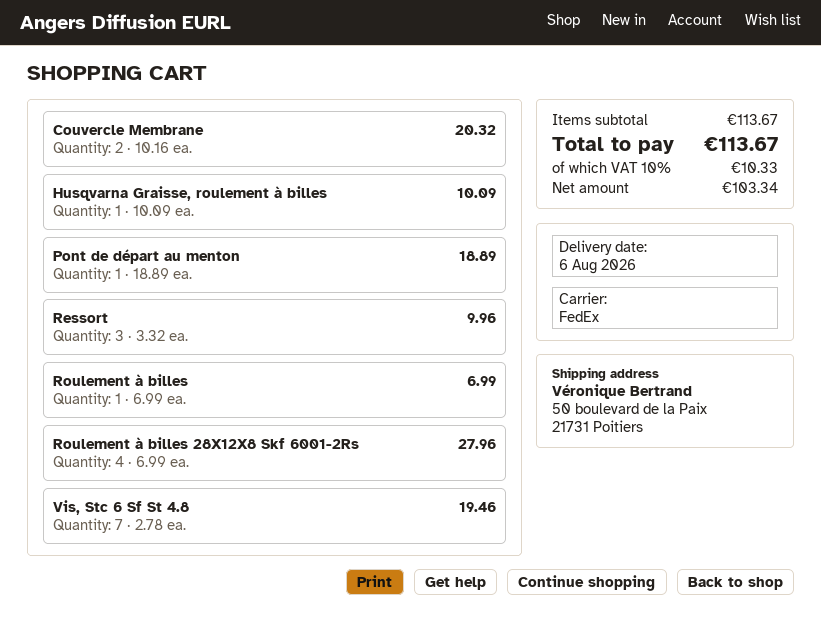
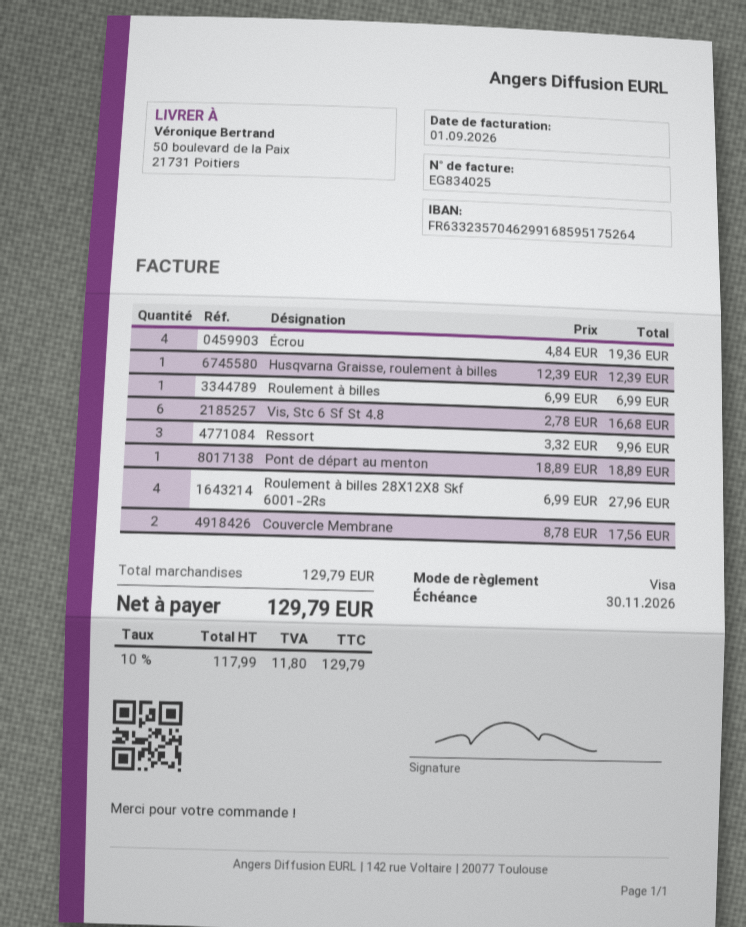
Couvercle Membrane: 2 x 10.16 = 20.32 -> 2 x 8.78 = 17.56
Husqvarna Graisse, roulement à billes: 1 x 10.09 = 10.09 -> 1 x 12.39 = 12.39
Vis, Stc 6 Sf St 4.8: 7 x 2.78 = 19.46 -> 6 x 2.78 = 16.68
Écrou: none -> 4 x 4.84 = 19.36
subtotal: 113.67 -> 129.79
net: 103.34 -> 117.99
tax: 10% = 10.33 -> 10% = 11.80
total: 113.67 -> 129.79

